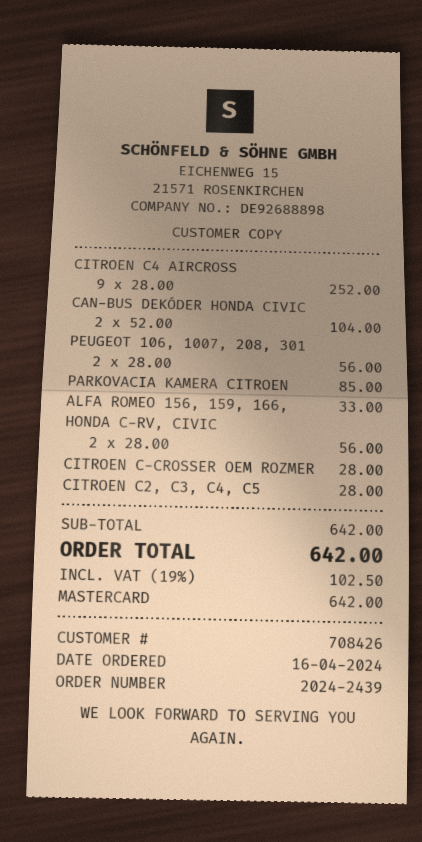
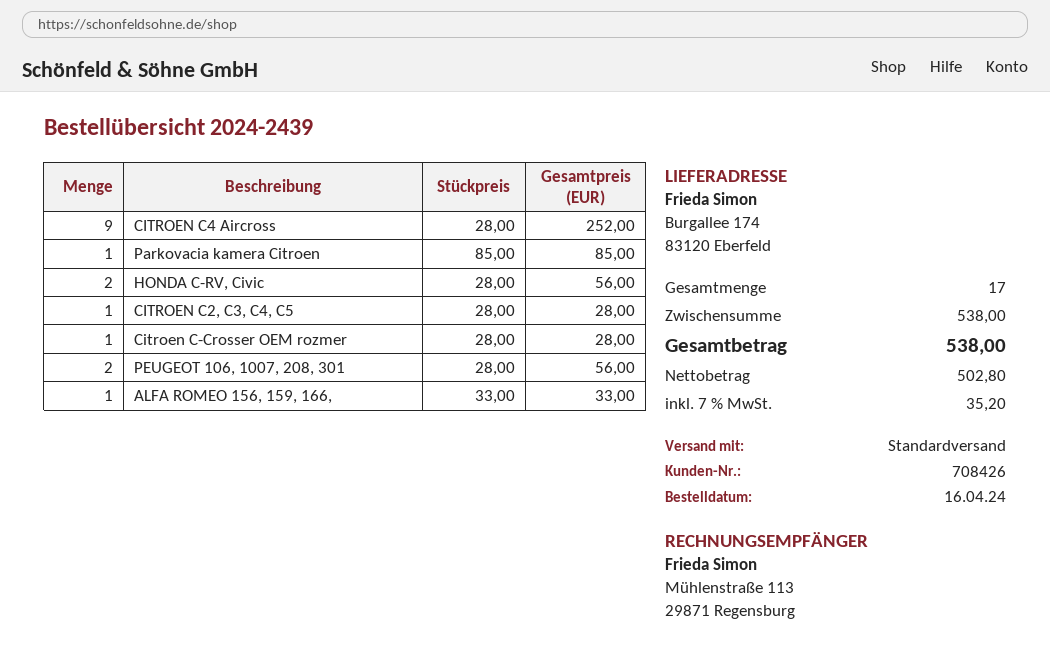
CAN-BUS DEKÓDER HONDA CIVIC: 2 x 52.00 = 104.00 -> none
subtotal: 642.00 -> 538.00
tax: 19% = 102.50 -> 7% = 35.20
total: 642.00 -> 538.00

